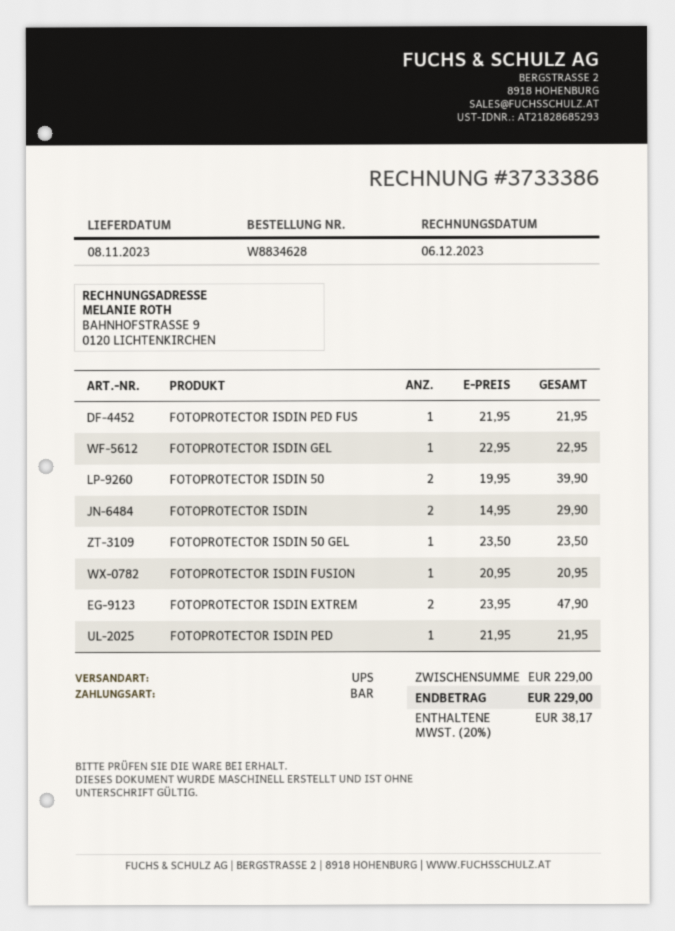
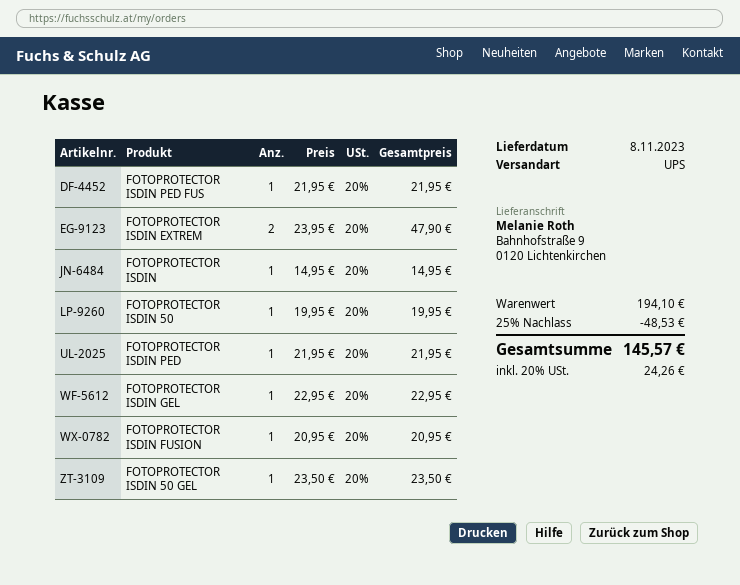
FOTOPROTECTOR ISDIN 50: 2 x 19.95 = 39.90 -> 1 x 19.95 = 19.95
FOTOPROTECTOR ISDIN: 2 x 14.95 = 29.90 -> 1 x 14.95 = 14.95
subtotal: 229.00 -> 194.10
discount: none -> 25% = 48.53
tax: 20% = 38.17 -> 20% = 24.26
total: 229.00 -> 145.57

